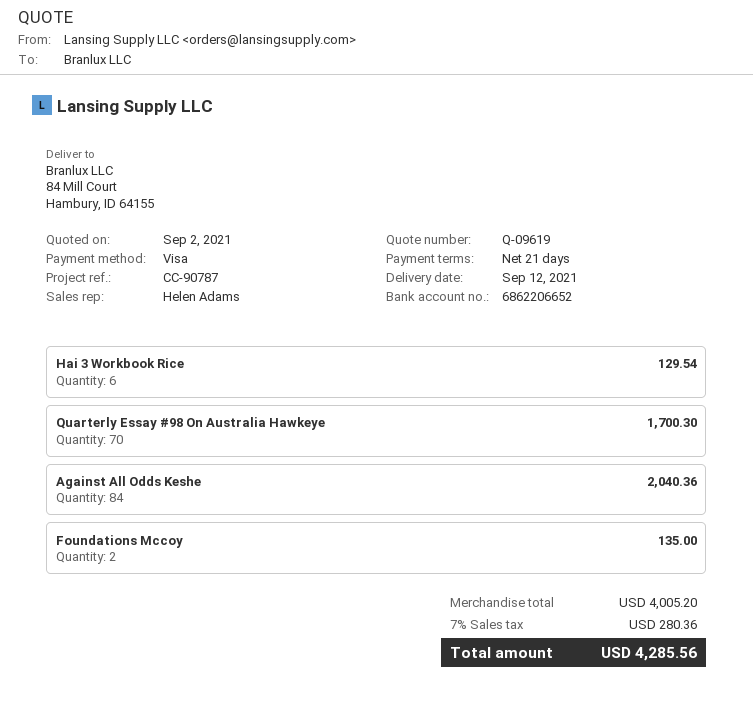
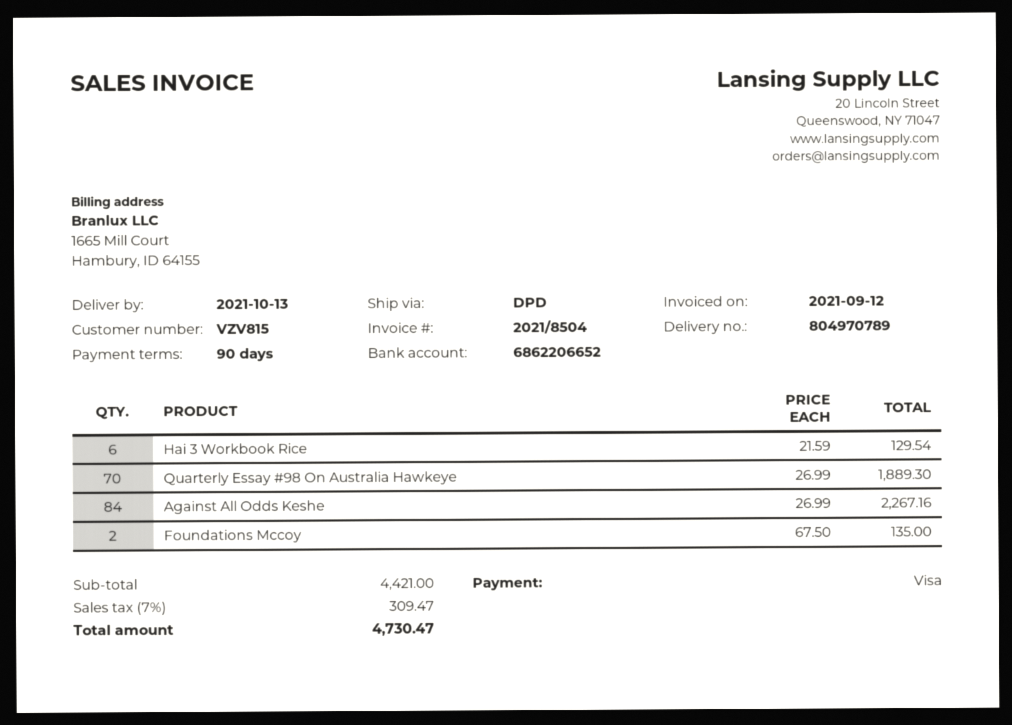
delivery date: 2021-09-12 -> 2021-10-13
payment terms: 21 days -> 90 days
Quarterly Essay #98 On Australia Hawkeye: 70 for 1700.30 -> 70 for 1889.30
Against All Odds Keshe: 84 for 2040.36 -> 84 for 2267.16
subtotal: 4005.20 -> 4421.00
tax: 7% = 280.36 -> 7% = 309.47
total: 4285.56 -> 4730.47

